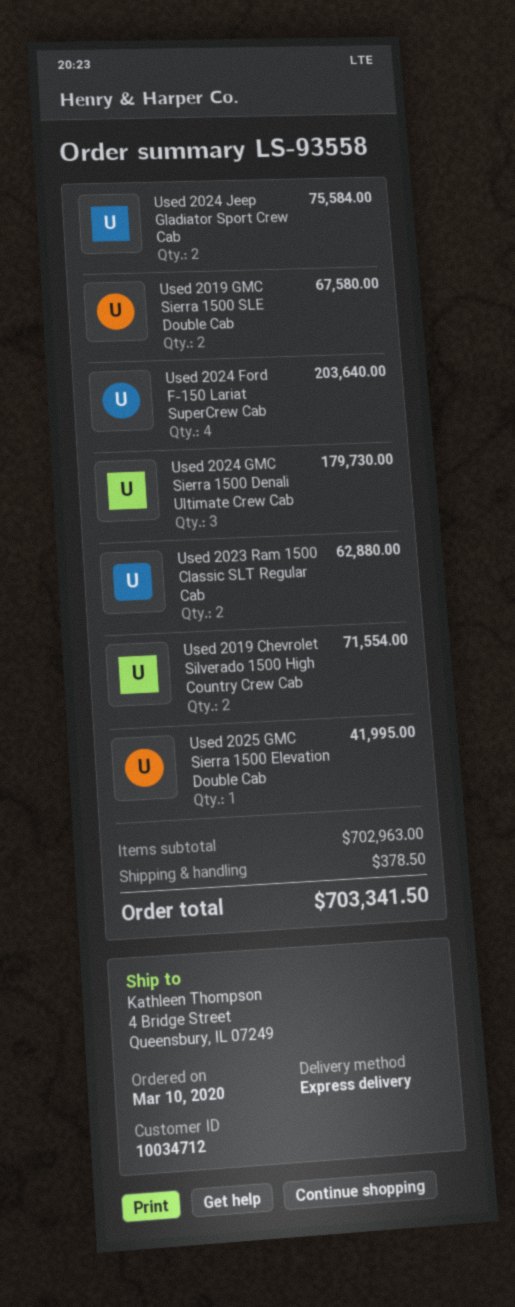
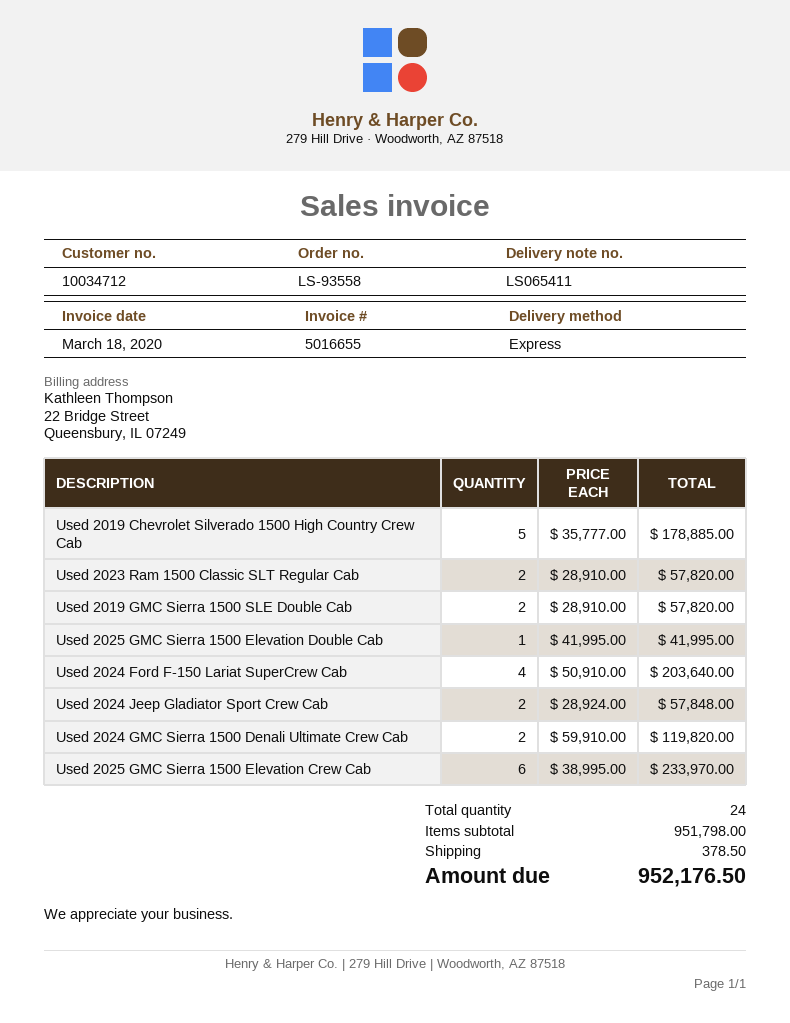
Used 2024 Jeep Gladiator Sport Crew Cab: 2 for 75584.00 -> 2 for 57848.00
Used 2019 GMC Sierra 1500 SLE Double Cab: 2 for 67580.00 -> 2 for 57820.00
Used 2024 GMC Sierra 1500 Denali Ultimate Crew Cab: 3 for 179730.00 -> 2 for 119820.00
Used 2023 Ram 1500 Classic SLT Regular Cab: 2 for 62880.00 -> 2 for 57820.00
Used 2019 Chevrolet Silverado 1500 High Country Crew Cab: 2 for 71554.00 -> 5 for 178885.00
Used 2025 GMC Sierra 1500 Elevation Crew Cab: none -> 6 for 233970.00
subtotal: 702963.00 -> 951798.00
total: 703341.50 -> 952176.50

